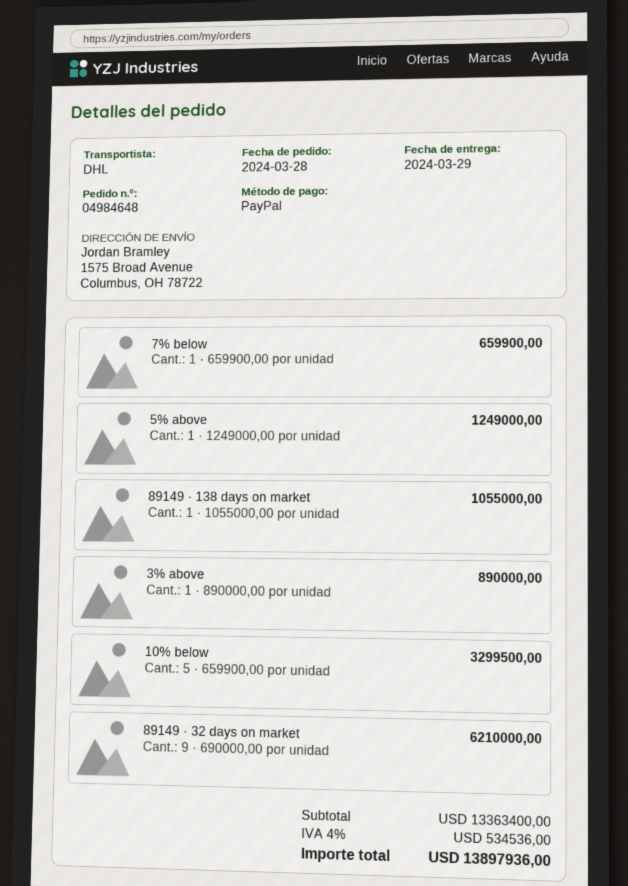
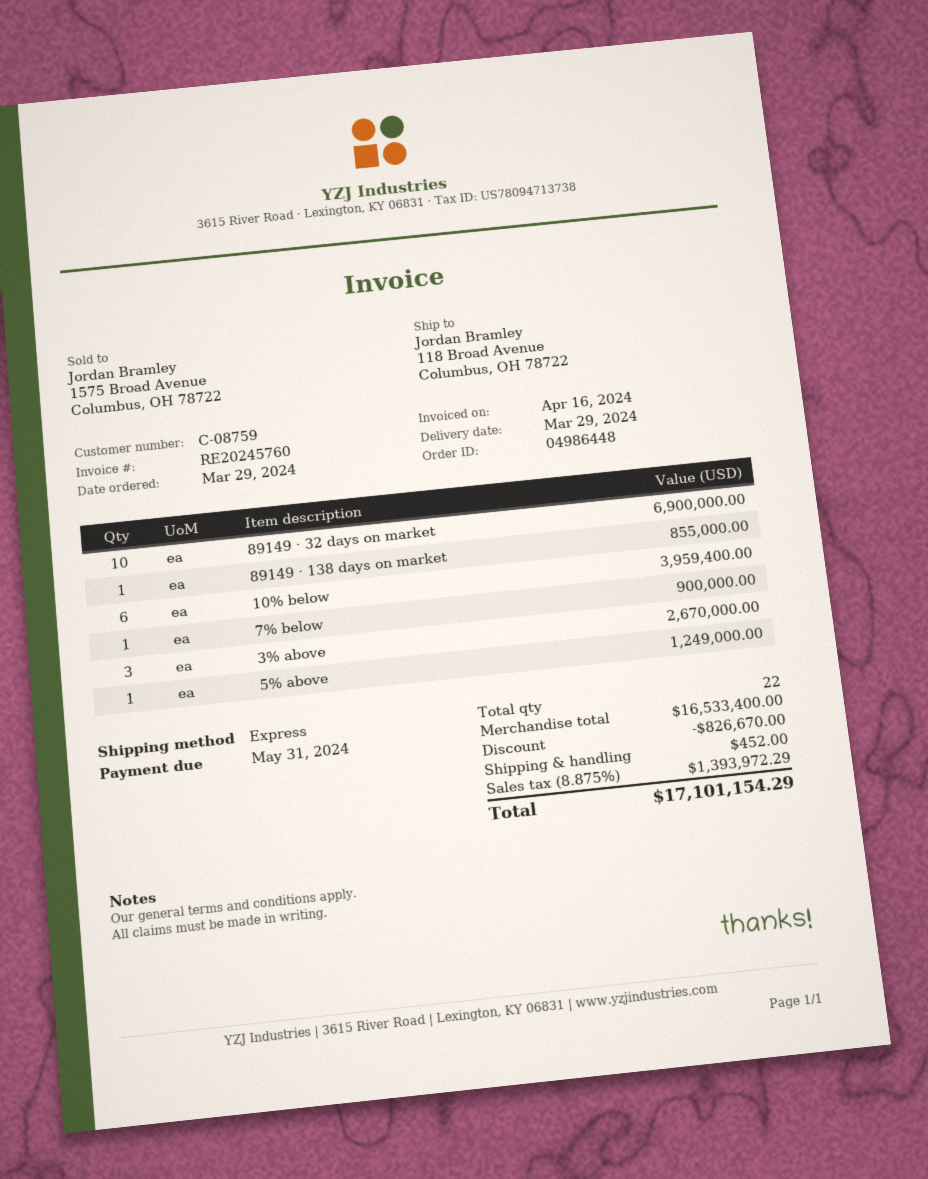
order number: 04984648 -> 04986448
order date: 2024-03-28 -> 2024-03-29
shipping method: DHL -> express
ship to: 1575 Broad Avenue, Columbus, OH 78722 -> 118 Broad Avenue, Columbus, OH 78722
7% below: 1 for 659900.00 -> 1 for 900000.00
89149 · 138 days on market: 1 for 1055000.00 -> 1 for 855000.00
3% above: 1 for 890000.00 -> 3 for 2670000.00
10% below: 5 for 3299500.00 -> 6 for 3959400.00
89149 · 32 days on market: 9 for 6210000.00 -> 10 for 6900000.00
subtotal: 13363400.00 -> 16533400.00
discount: none -> 826670.00
shipping: none -> 452.00
tax: 4% = 534536.00 -> 8.875% = 1393972.29
total: 13897936.00 -> 17101154.29

